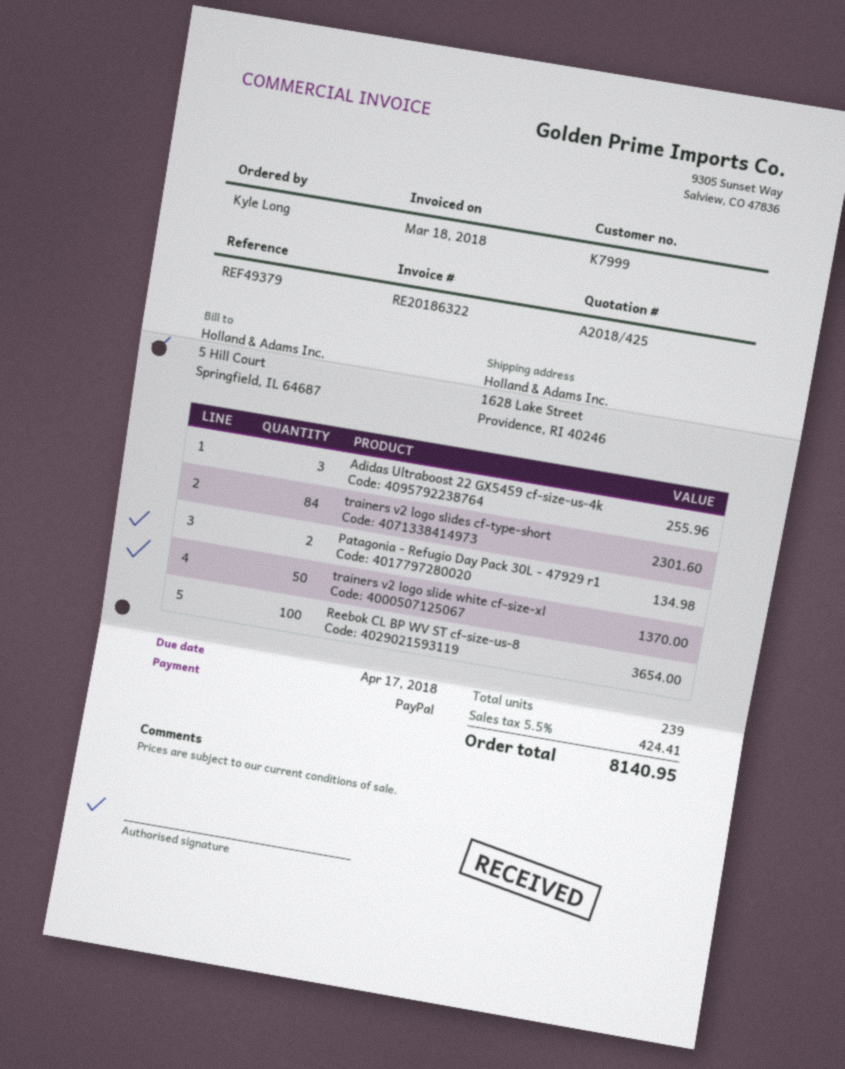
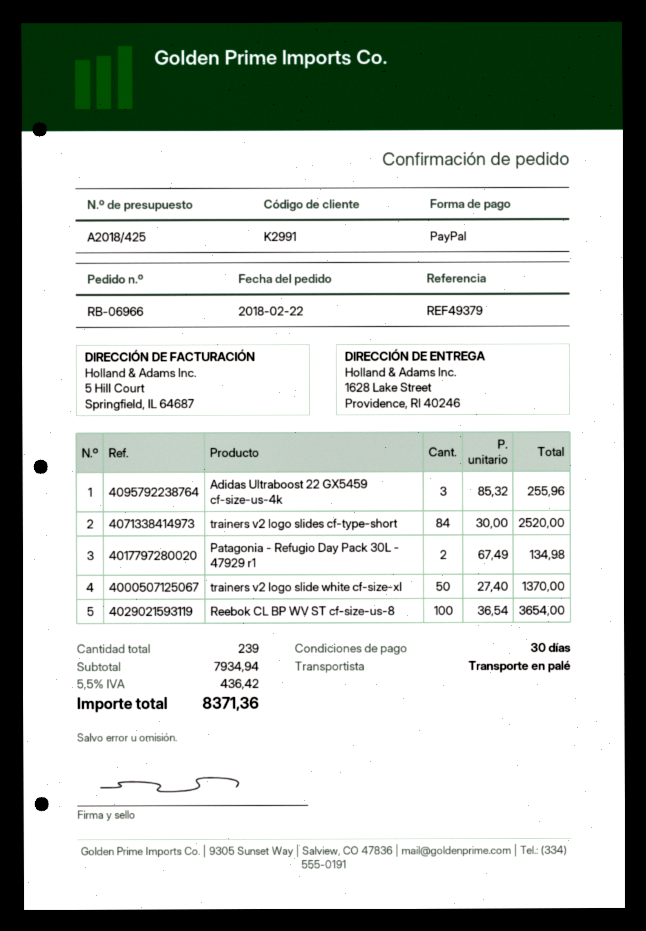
customer number: K7999 -> K2991
trainers v2 logo slides cf-type-short: 84 for 2301.60 -> 84 for 2520.00
tax: 5.5% = 424.41 -> 5.5% = 436.42
total: 8140.95 -> 8371.36

